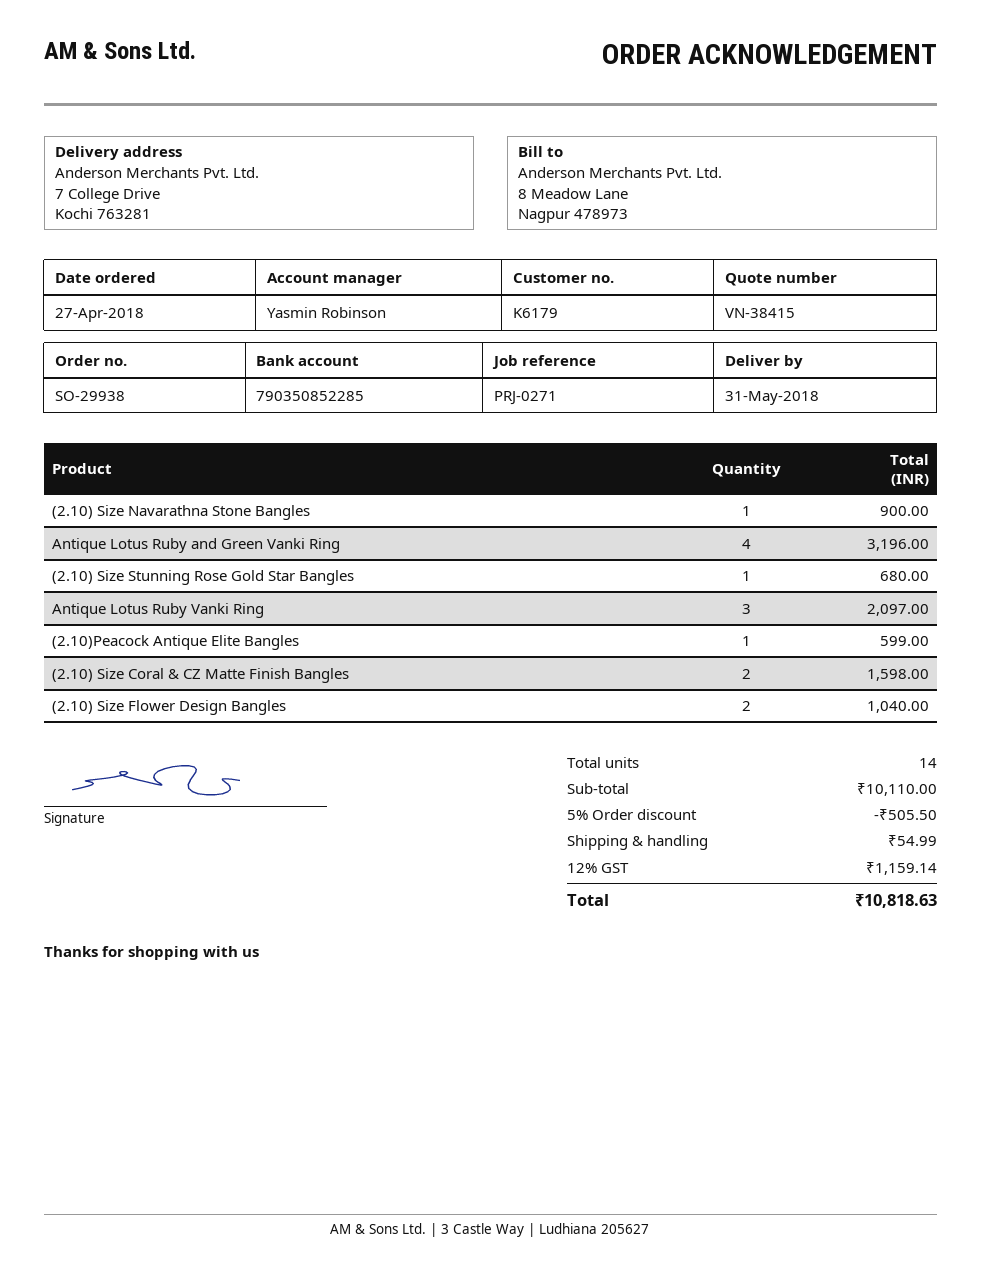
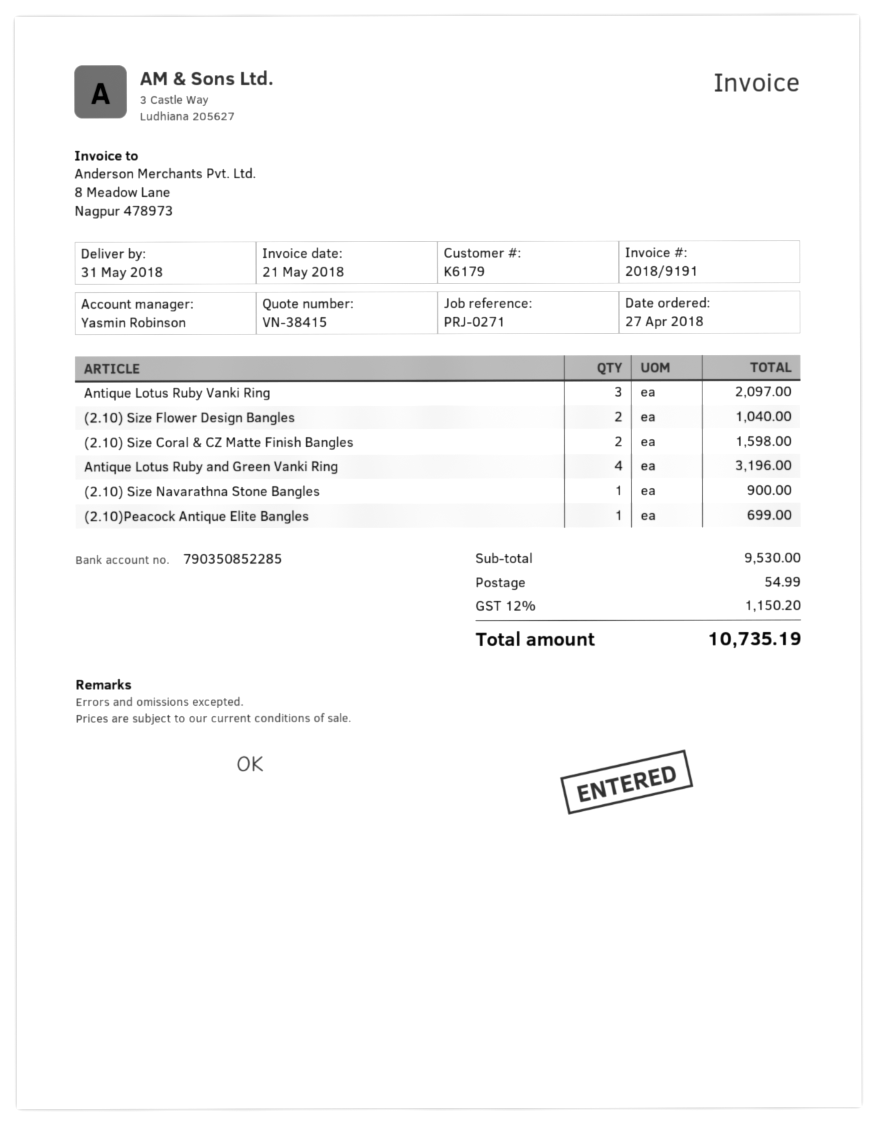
(2.10) Size Stunning Rose Gold Star Bangles: 1 for 680.00 -> none
(2.10)Peacock Antique Elite Bangles: 1 for 599.00 -> 1 for 699.00
subtotal: 10110.00 -> 9530.00
discount: 5% = 505.50 -> none
tax: 12% = 1159.14 -> 12% = 1150.20
total: 10818.63 -> 10735.19

